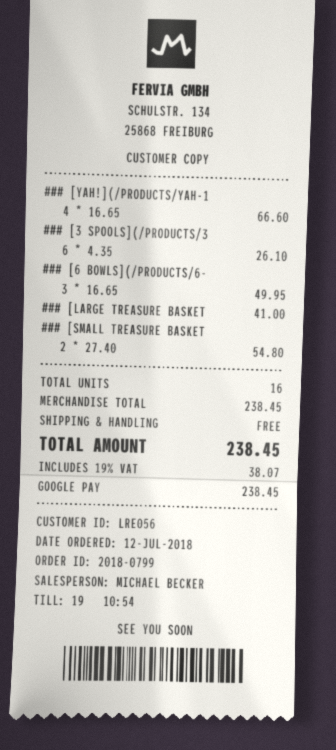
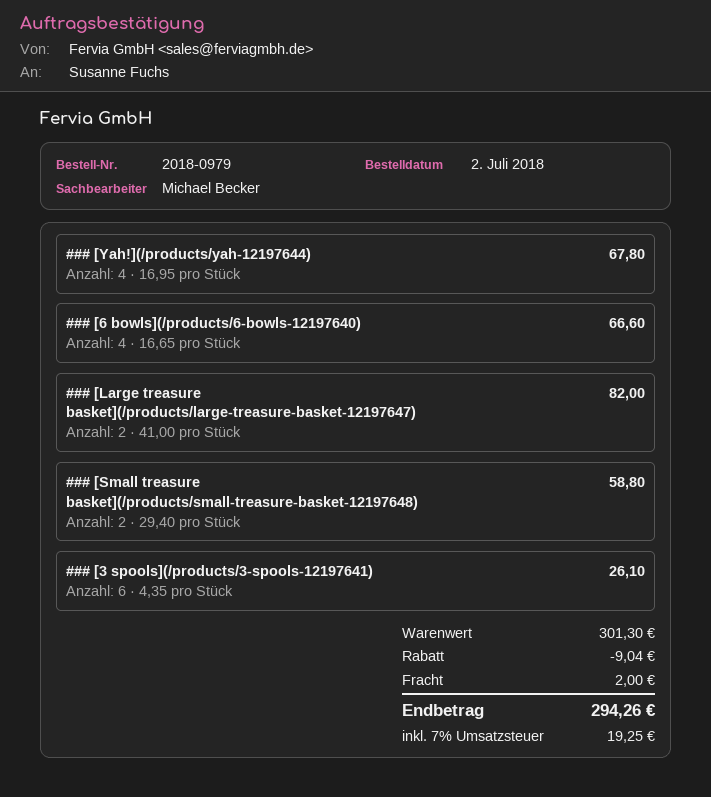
order number: 2018-0799 -> 2018-0979
order date: 2018-07-12 -> 2018-07-02
### [YAH!](/PRODUCTS/YAH-1: 4 x 16.65 = 66.60 -> 4 x 16.95 = 67.80
### [6 BOWLS](/PRODUCTS/6-: 3 x 16.65 = 49.95 -> 4 x 16.65 = 66.60
### [LARGE TREASURE BASKET: 1 x 41.00 = 41.00 -> 2 x 41.00 = 82.00
### [SMALL TREASURE BASKET: 2 x 27.40 = 54.80 -> 2 x 29.40 = 58.80
subtotal: 238.45 -> 301.30
discount: none -> 9.04
shipping: 0.00 -> 2.00
tax: 19% = 38.07 -> 7% = 19.25
total: 238.45 -> 294.26

